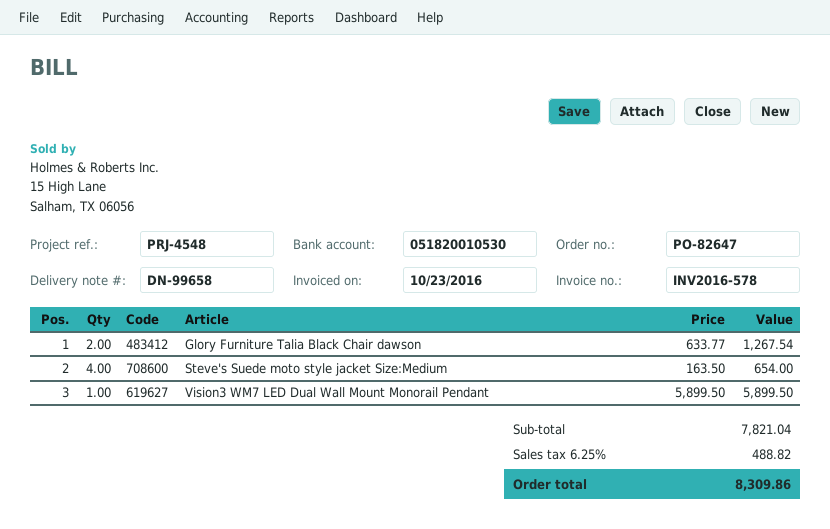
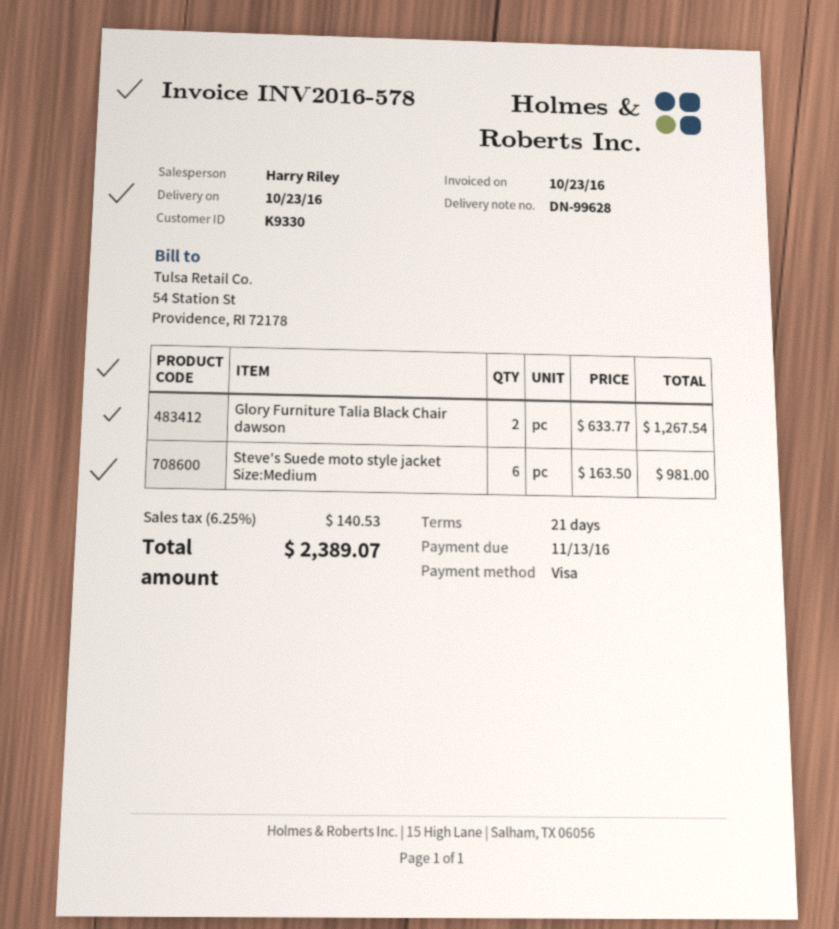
delivery note number: DN-99658 -> DN-99628
Steve's Suede moto style jacket Size:Medium: 4 x 163.50 = 654.00 -> 6 x 163.50 = 981.00
Vision3 WM7 LED Dual Wall Mount Monorail Pendant: 1 x 5899.50 = 5899.50 -> none
tax: 6.25% = 488.82 -> 6.25% = 140.53
total: 8309.86 -> 2389.07

